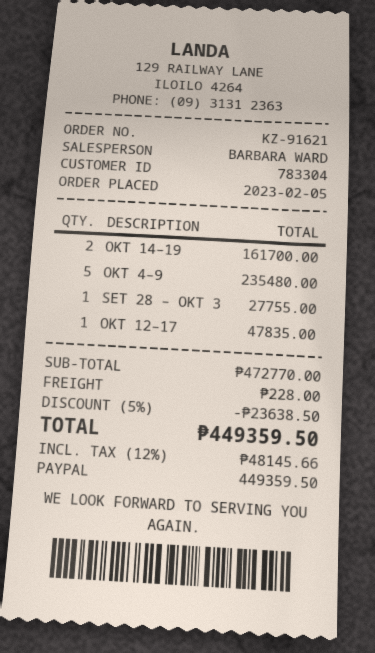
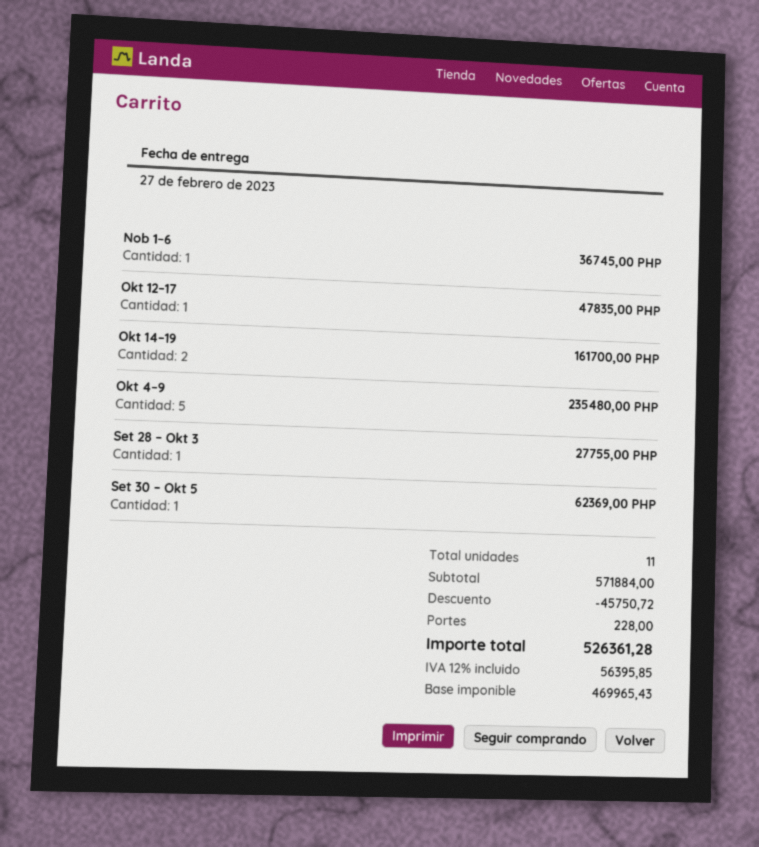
Nob 1–6: none -> 1 for 36745.00
Set 30 – Okt 5: none -> 1 for 62369.00
subtotal: 472770.00 -> 571884.00
discount: 23638.50 -> 45750.72
tax: 12% = 48145.66 -> 12% = 56395.85
total: 449359.50 -> 526361.28

